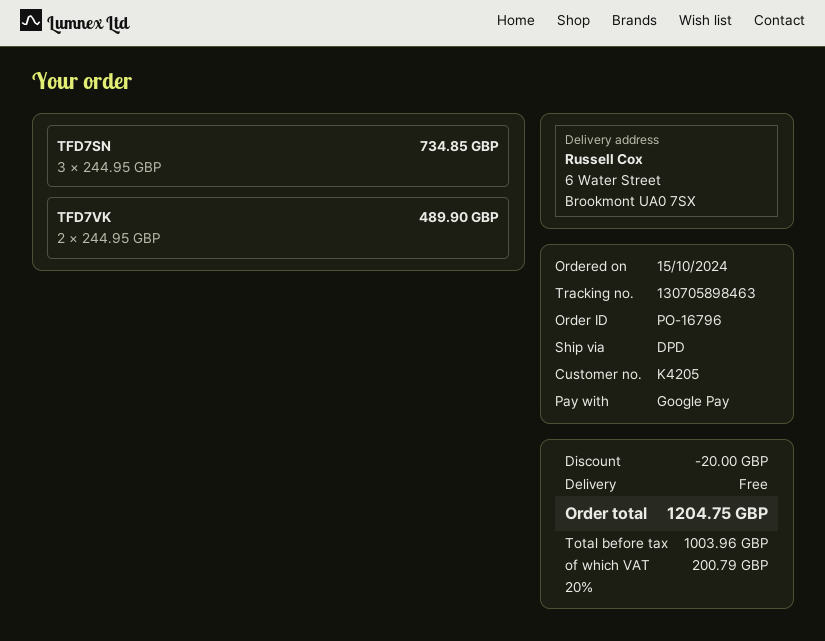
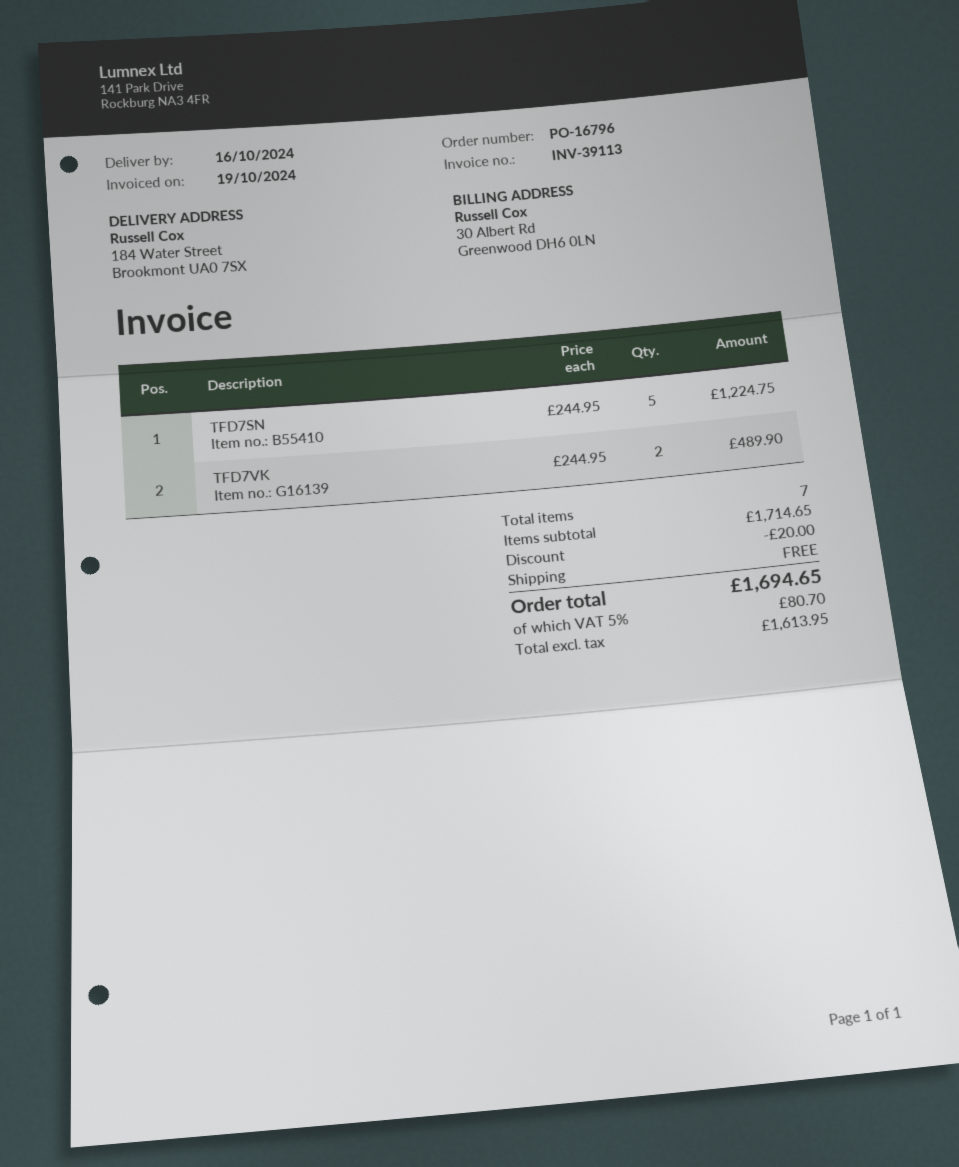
ship to: 6 Water Street, Brookmont UA0 7SX -> 184 Water Street, Brookmont UA0 7SX
TFD7SN: 3 x 244.95 = 734.85 -> 5 x 244.95 = 1224.75
net: 1003.96 -> 1613.95
tax: 20% = 200.79 -> 5% = 80.70
total: 1204.75 -> 1694.65

